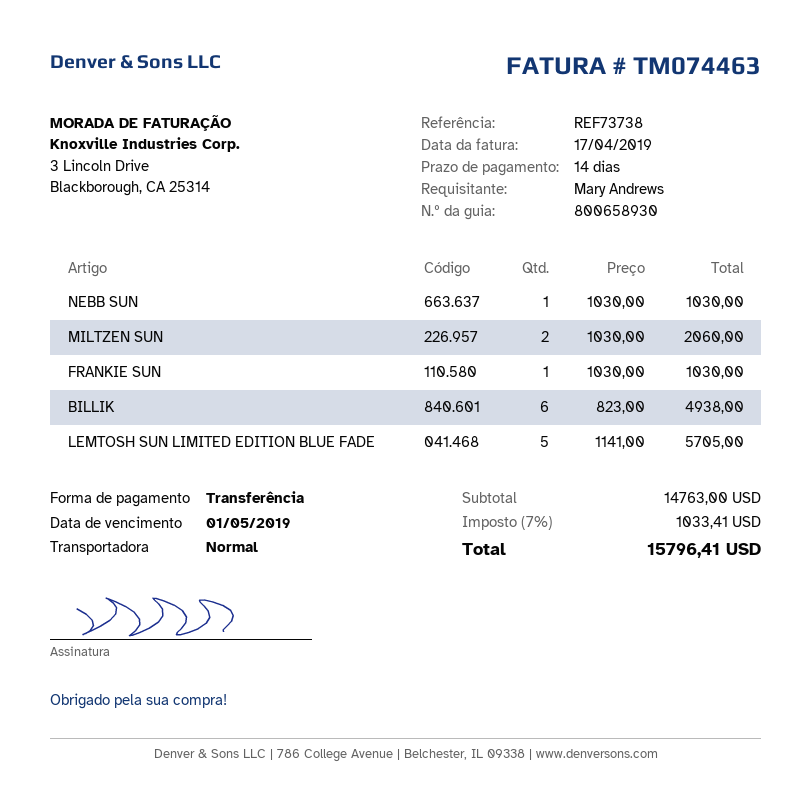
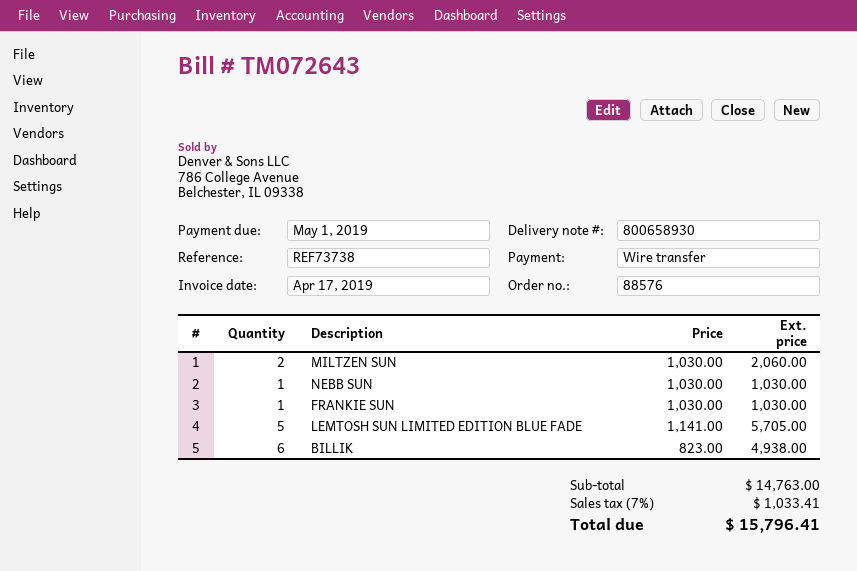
invoice number: TM074463 -> TM072643

